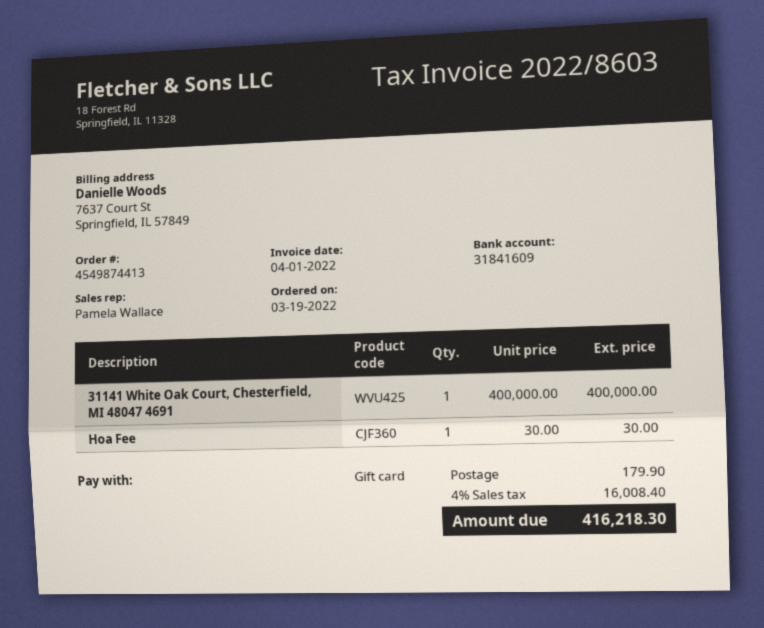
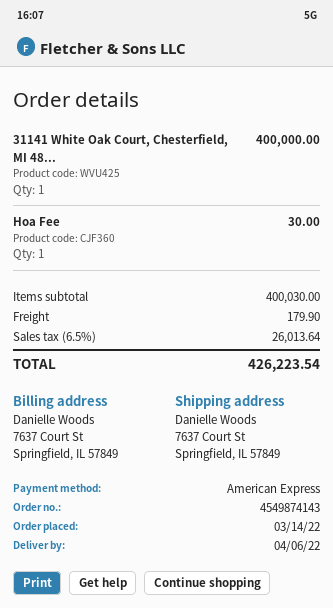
order number: 4549874413 -> 4549874143
order date: 2022-03-19 -> 2022-03-14
payment method: gift card -> American Express
tax: 4% = 16008.40 -> 6.5% = 26013.64
total: 416218.30 -> 426223.54

